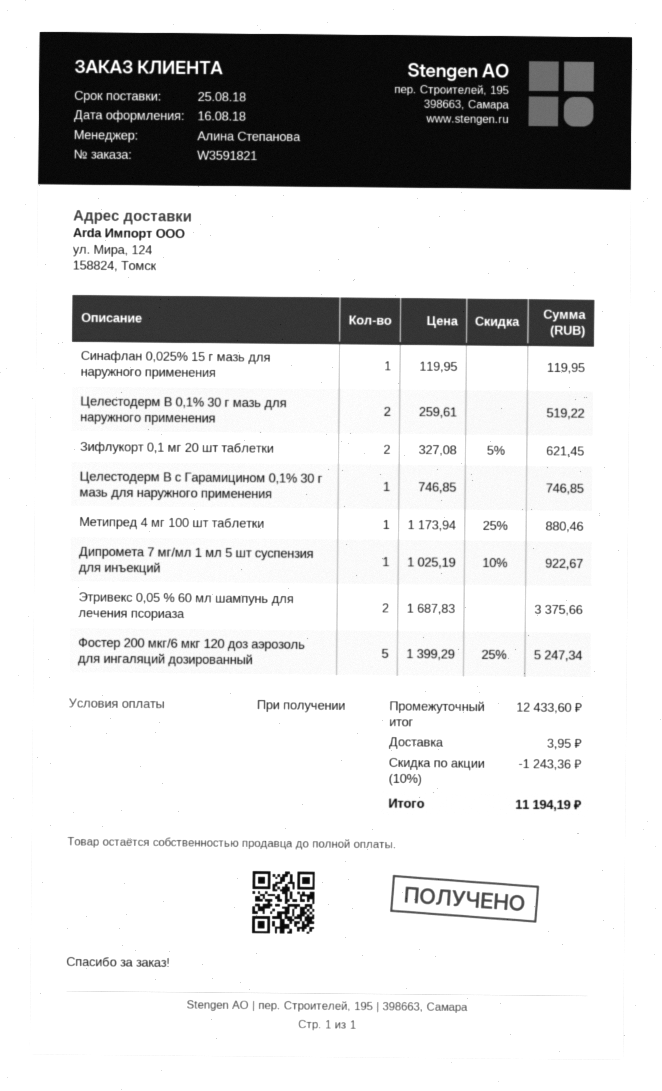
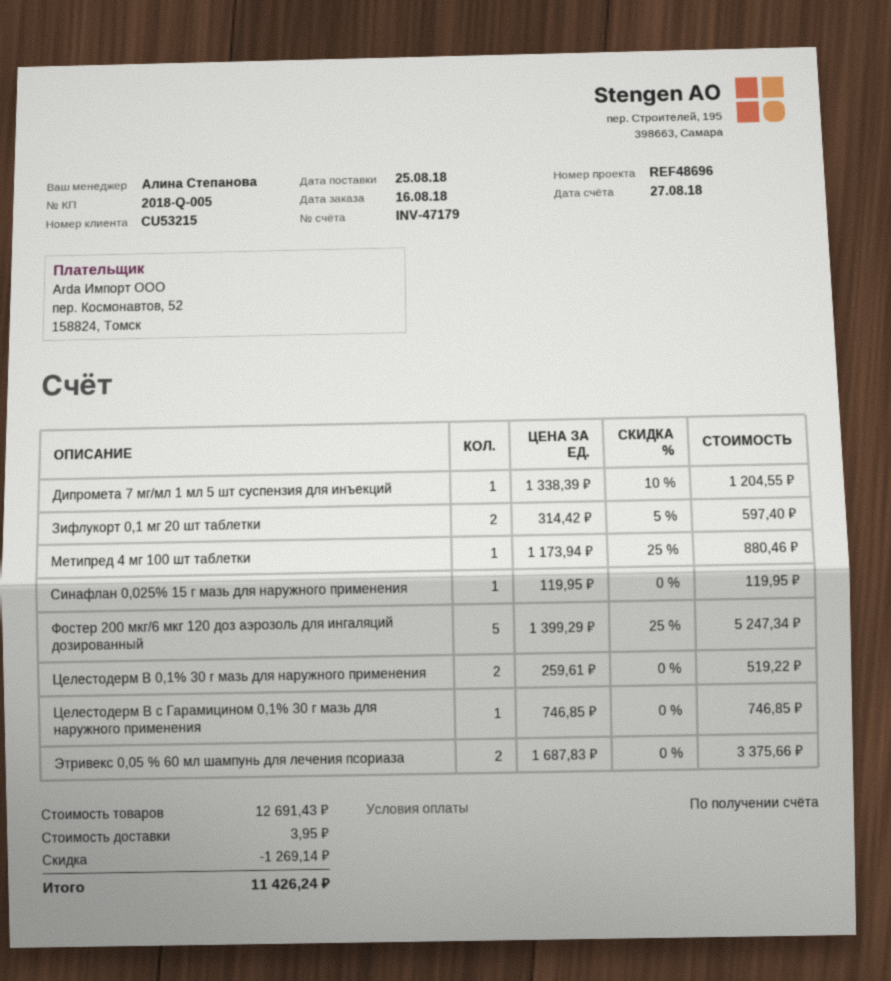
Зифлукорт 0,1 мг 20 шт таблетки: 2 x 327.08 - 5% = 621.45 -> 2 x 314.42 - 5% = 597.40
Дипромета 7 мг/мл 1 мл 5 шт суспензия для инъекций: 1 x 1025.19 - 10% = 922.67 -> 1 x 1338.39 - 10% = 1204.55
subtotal: 12433.60 -> 12691.43
discount: 1243.36 -> 1269.14
total: 11194.19 -> 11426.24

